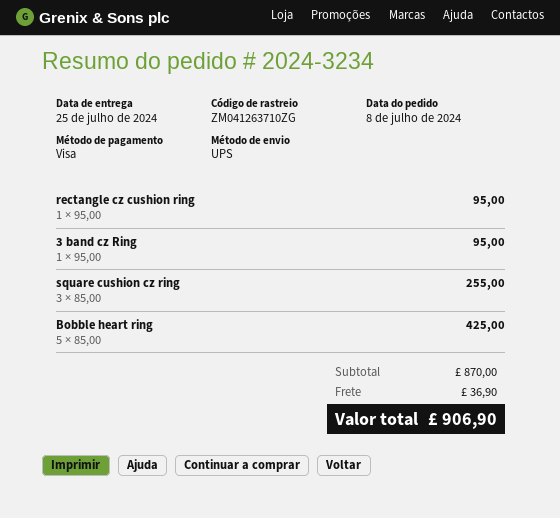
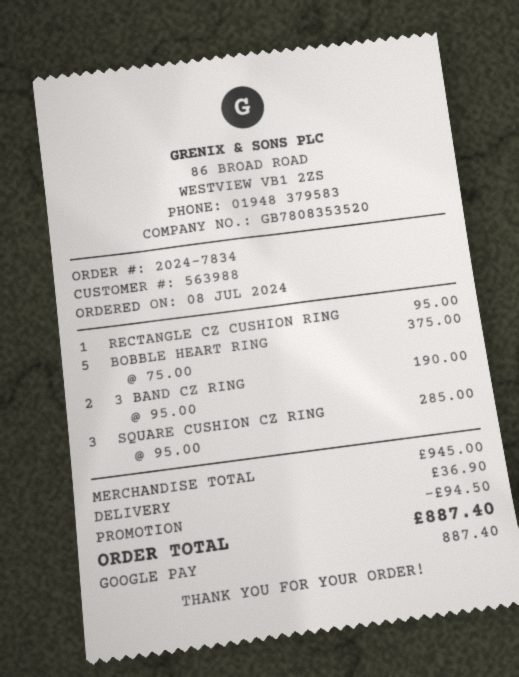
order number: 2024-3234 -> 2024-7834
payment method: Visa -> Google Pay
3 band cz Ring: 1 x 95.00 = 95.00 -> 2 x 95.00 = 190.00
square cushion cz ring: 3 x 85.00 = 255.00 -> 3 x 95.00 = 285.00
Bobble heart ring: 5 x 85.00 = 425.00 -> 5 x 75.00 = 375.00
subtotal: 870.00 -> 945.00
discount: none -> 94.50
total: 906.90 -> 887.40

